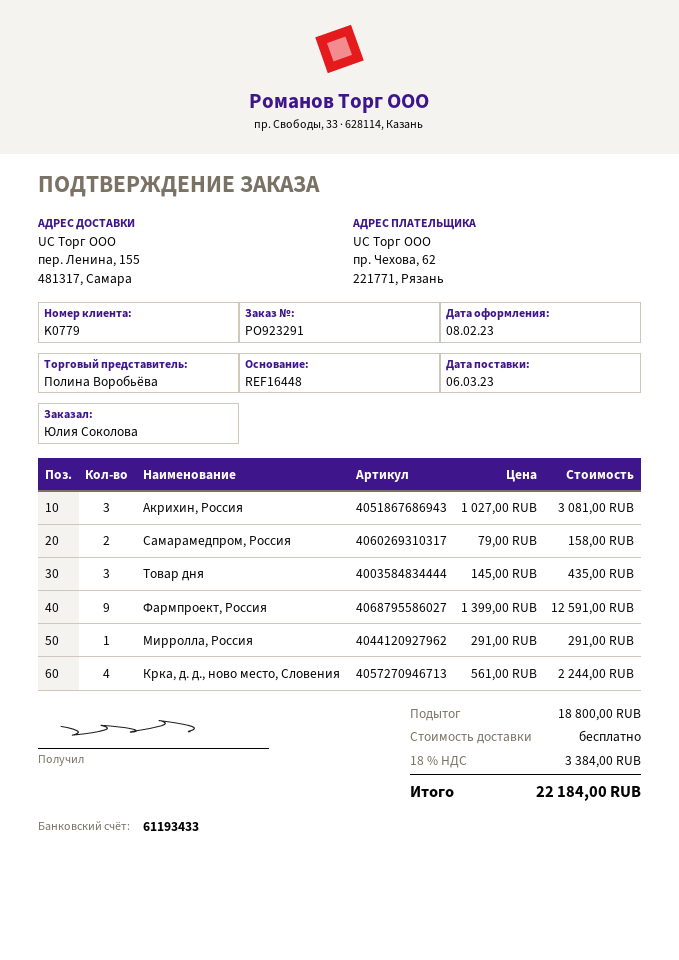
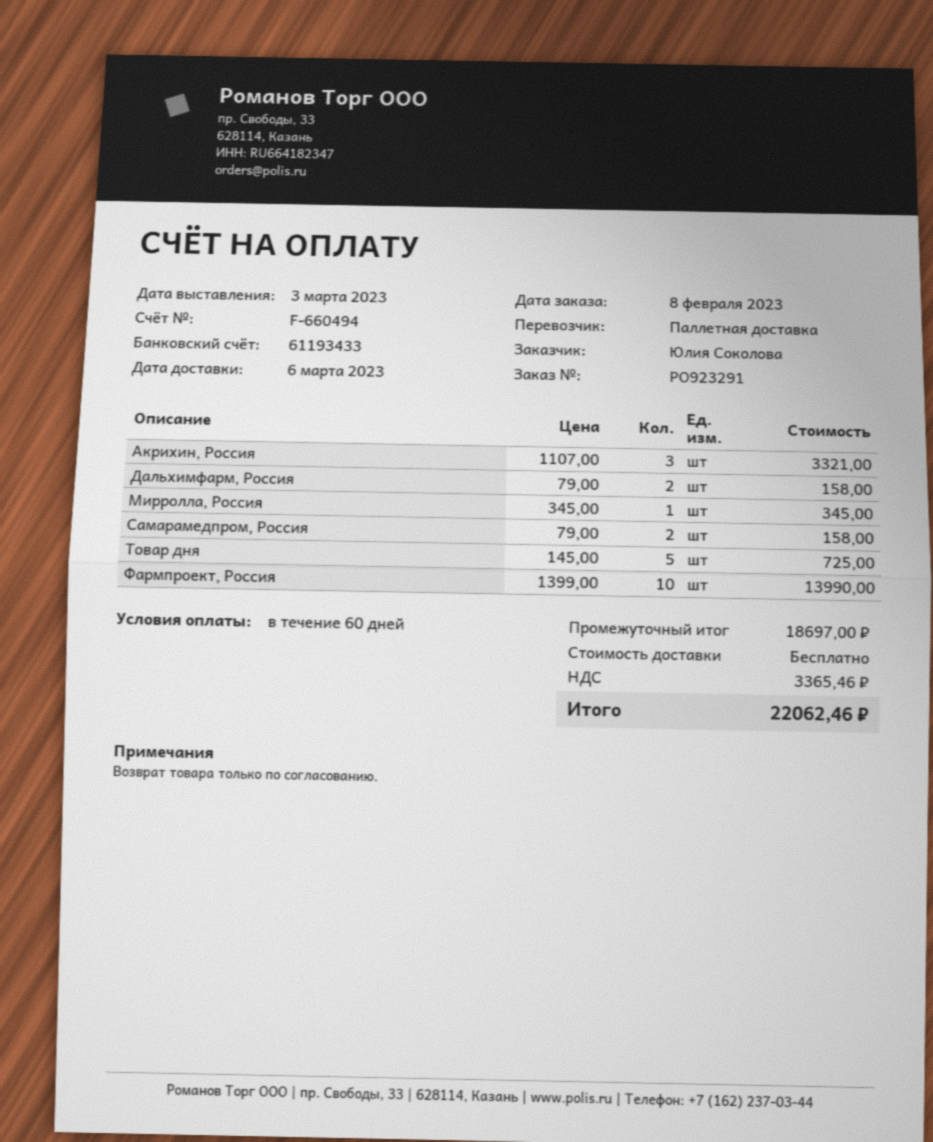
Акрихин, Россия: 3 x 1027.00 = 3081.00 -> 3 x 1107.00 = 3321.00
Товар дня: 3 x 145.00 = 435.00 -> 5 x 145.00 = 725.00
Фармпроект, Россия: 9 x 1399.00 = 12591.00 -> 10 x 1399.00 = 13990.00
Мирролла, Россия: 1 x 291.00 = 291.00 -> 1 x 345.00 = 345.00
Крка, д. д., ново место, Словения: 4 x 561.00 = 2244.00 -> none
Дальхимфарм, Россия: none -> 2 x 79.00 = 158.00
subtotal: 18800.00 -> 18697.00
tax: 3384.00 -> 3365.46
total: 22184.00 -> 22062.46

